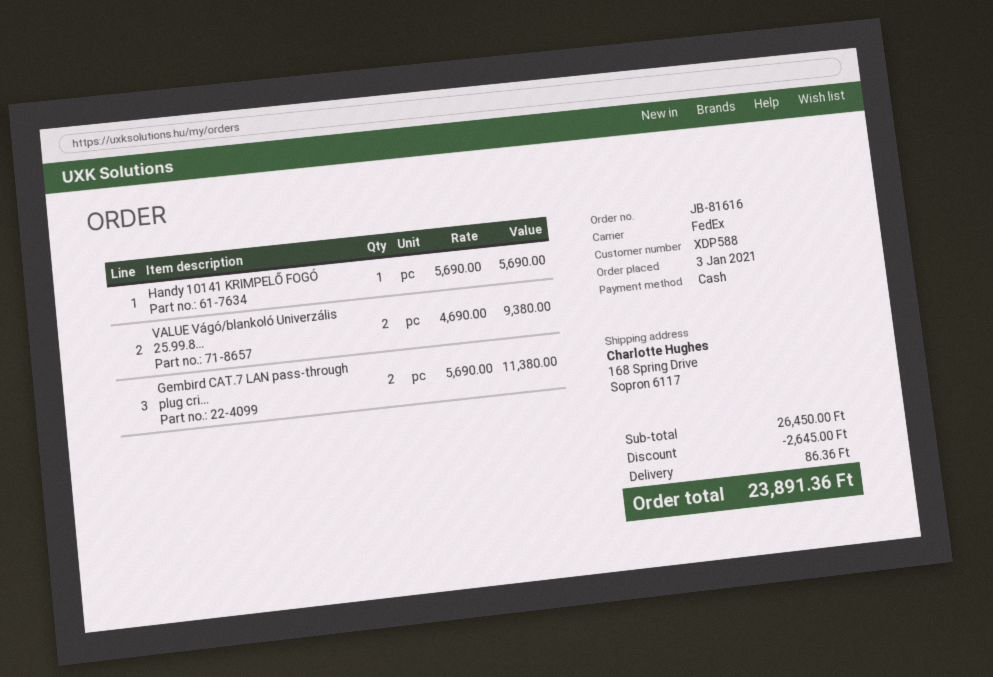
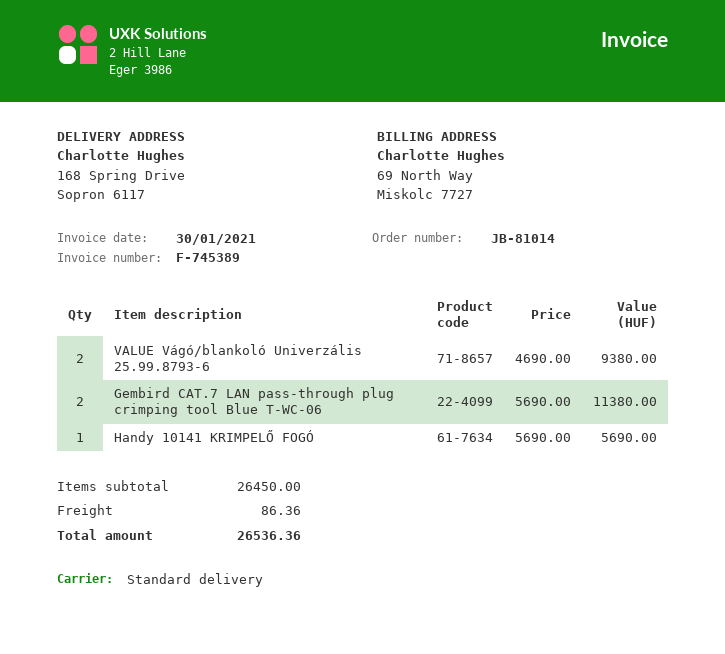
order number: JB-81616 -> JB-81014
shipping method: FedEx -> standard
discount: 2645.00 -> none
total: 23891.36 -> 26536.36

